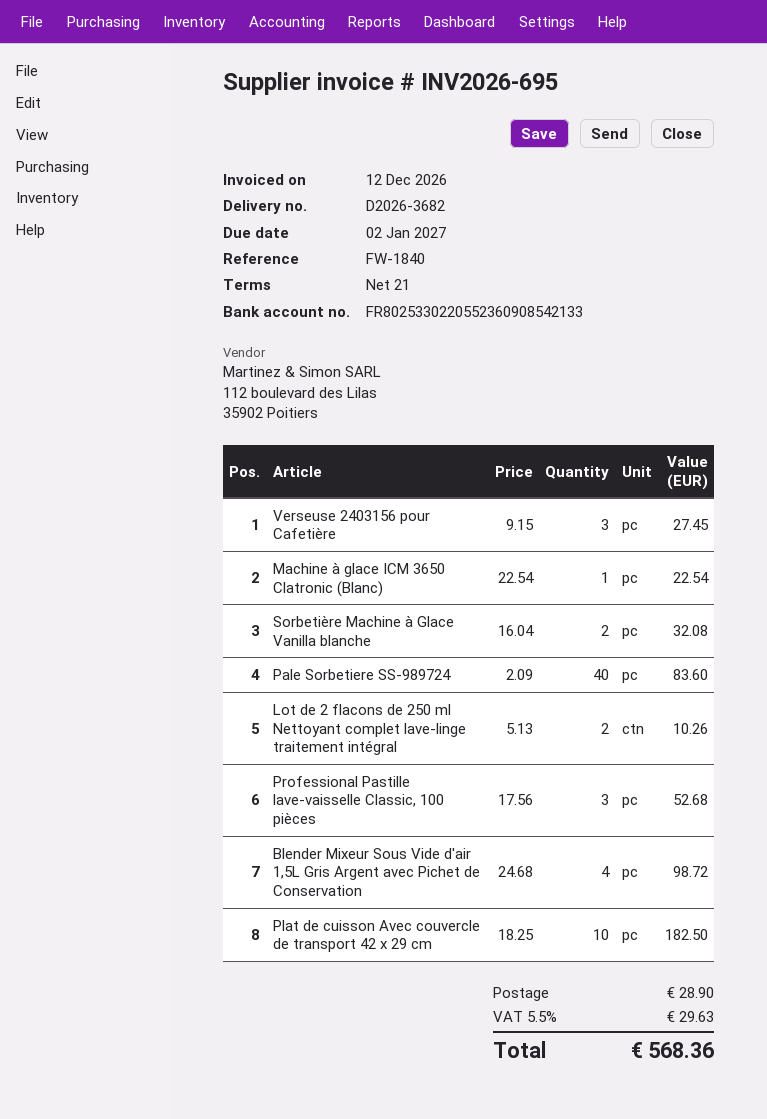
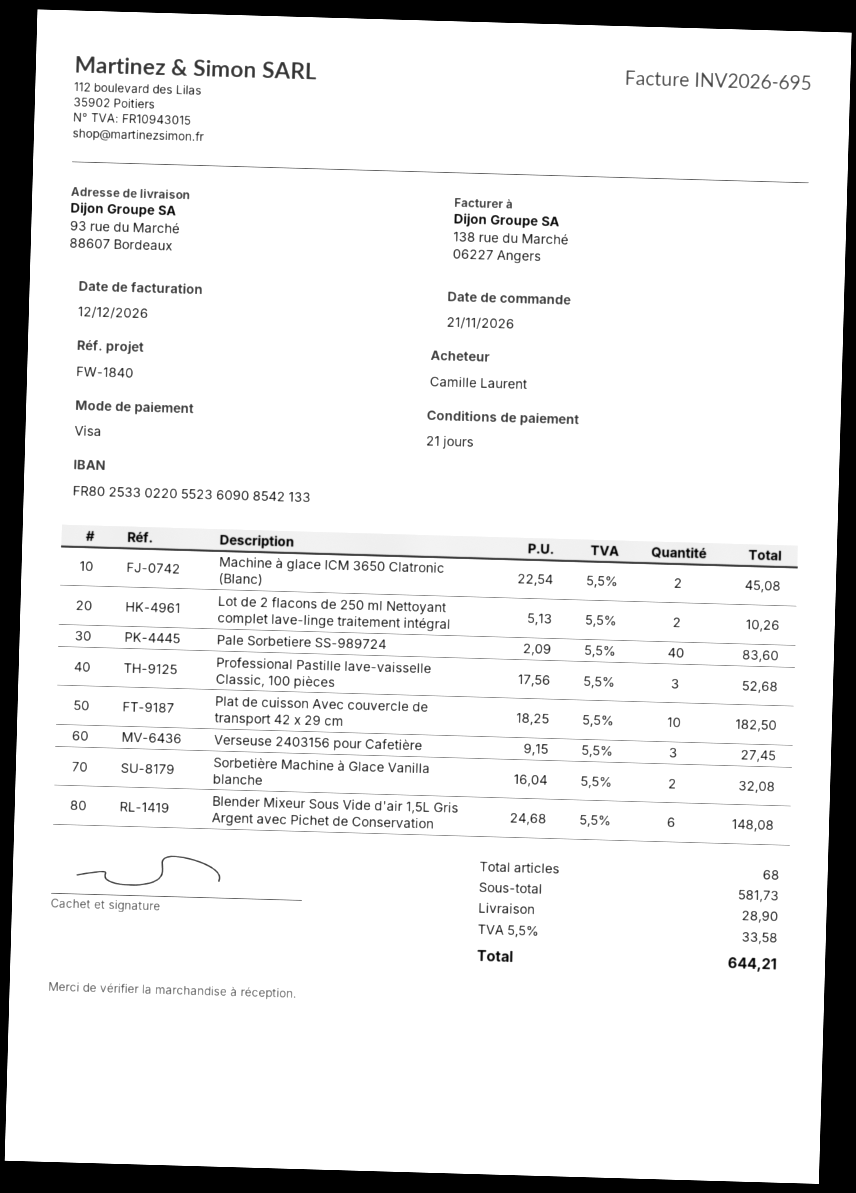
Machine à glace ICM 3650 Clatronic (Blanc): 1 x 22.54 = 22.54 -> 2 x 22.54 = 45.08
Blender Mixeur Sous Vide d'air 1,5L Gris Argent avec Pichet de Conservation: 4 x 24.68 = 98.72 -> 6 x 24.68 = 148.08
tax: 5.5% = 29.63 -> 5.5% = 33.58
total: 568.36 -> 644.21

